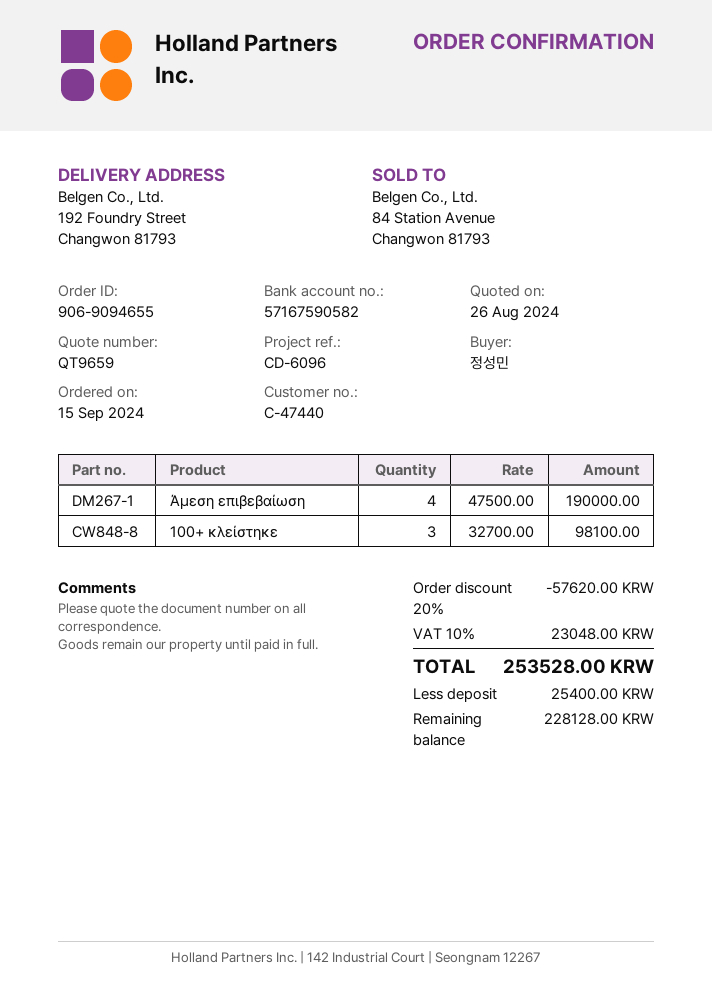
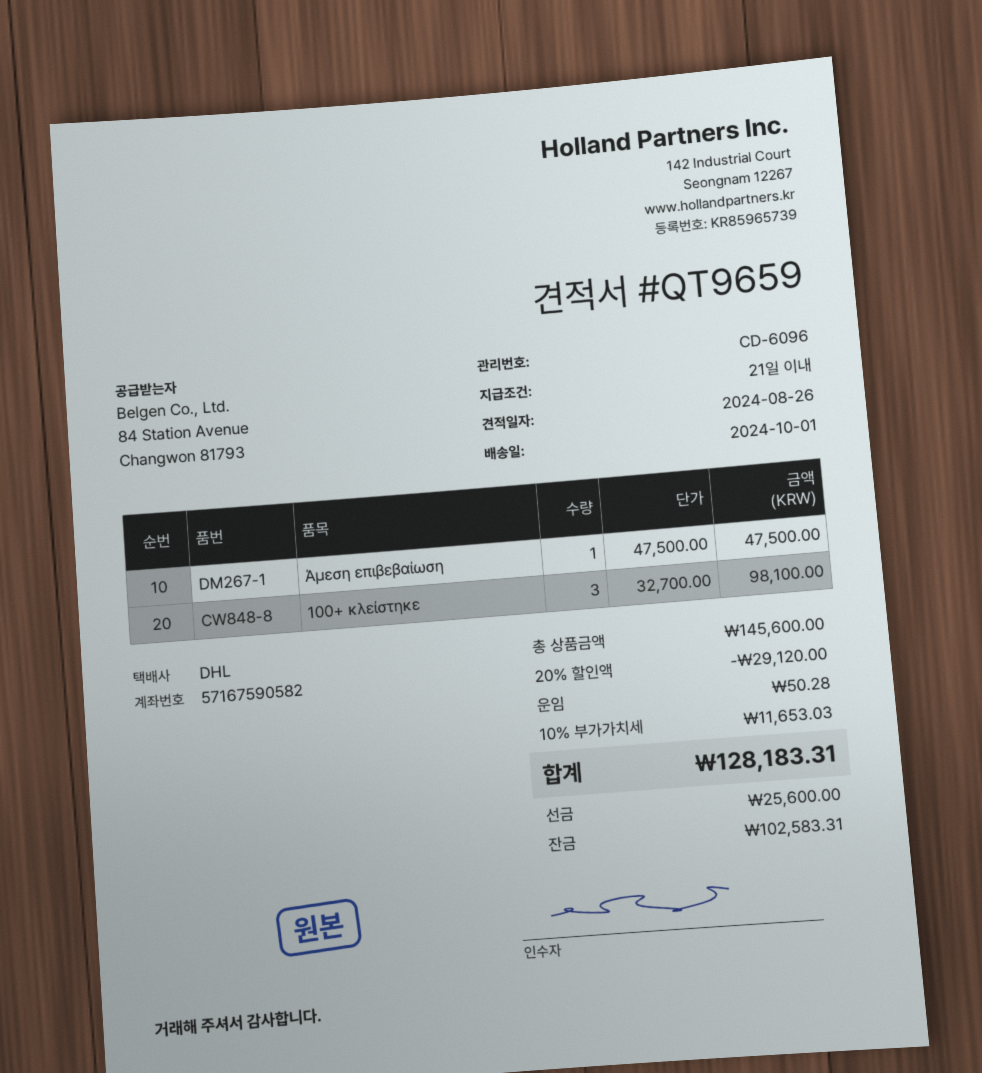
Άμεση επιβεβαίωση: 4 x 47500.00 = 190000.00 -> 1 x 47500.00 = 47500.00
discount: 20% = 57620.00 -> 20% = 29120.00
shipping: none -> 50.28
tax: 10% = 23048.00 -> 10% = 11653.03
total: 253528.00 -> 128183.31
deposit: 25400.00 -> 25600.00
balance: 228128.00 -> 102583.31

